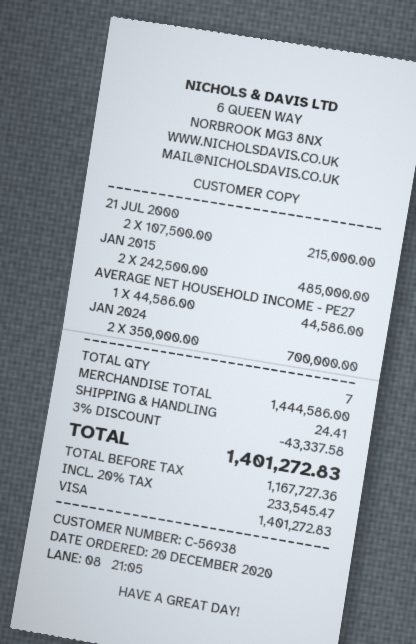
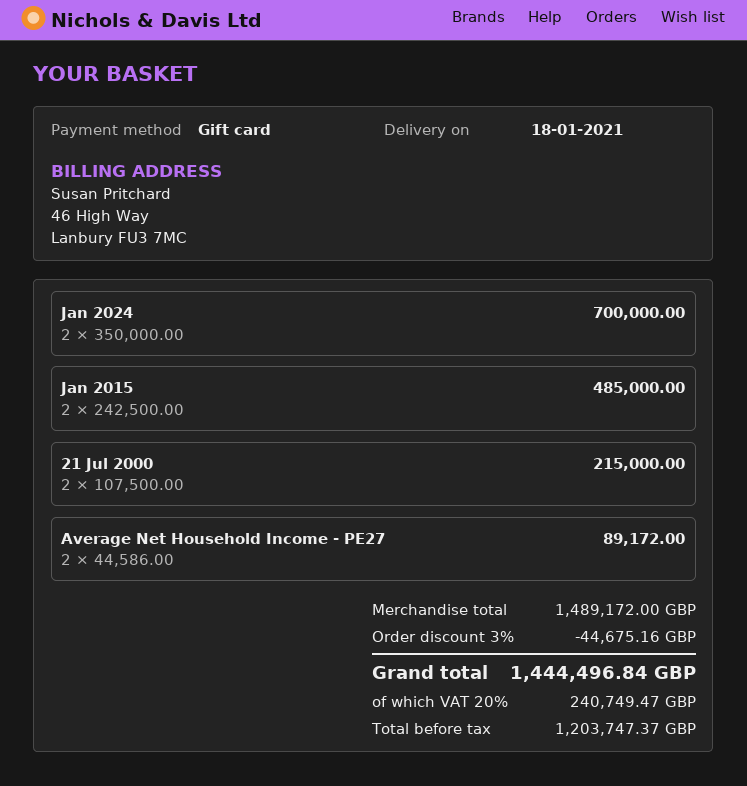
payment method: Visa -> gift card
AVERAGE NET HOUSEHOLD INCOME - PE27: 1 x 44586.00 = 44586.00 -> 2 x 44586.00 = 89172.00
subtotal: 1444586.00 -> 1489172.00
discount: 3% = 43337.58 -> 3% = 44675.16
shipping: 24.41 -> none
net: 1167727.36 -> 1203747.37
tax: 20% = 233545.47 -> 20% = 240749.47
total: 1401272.83 -> 1444496.84

